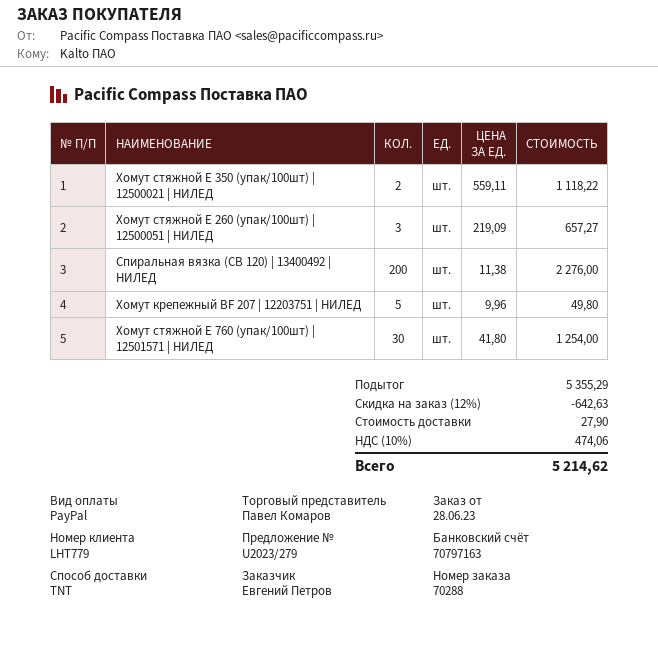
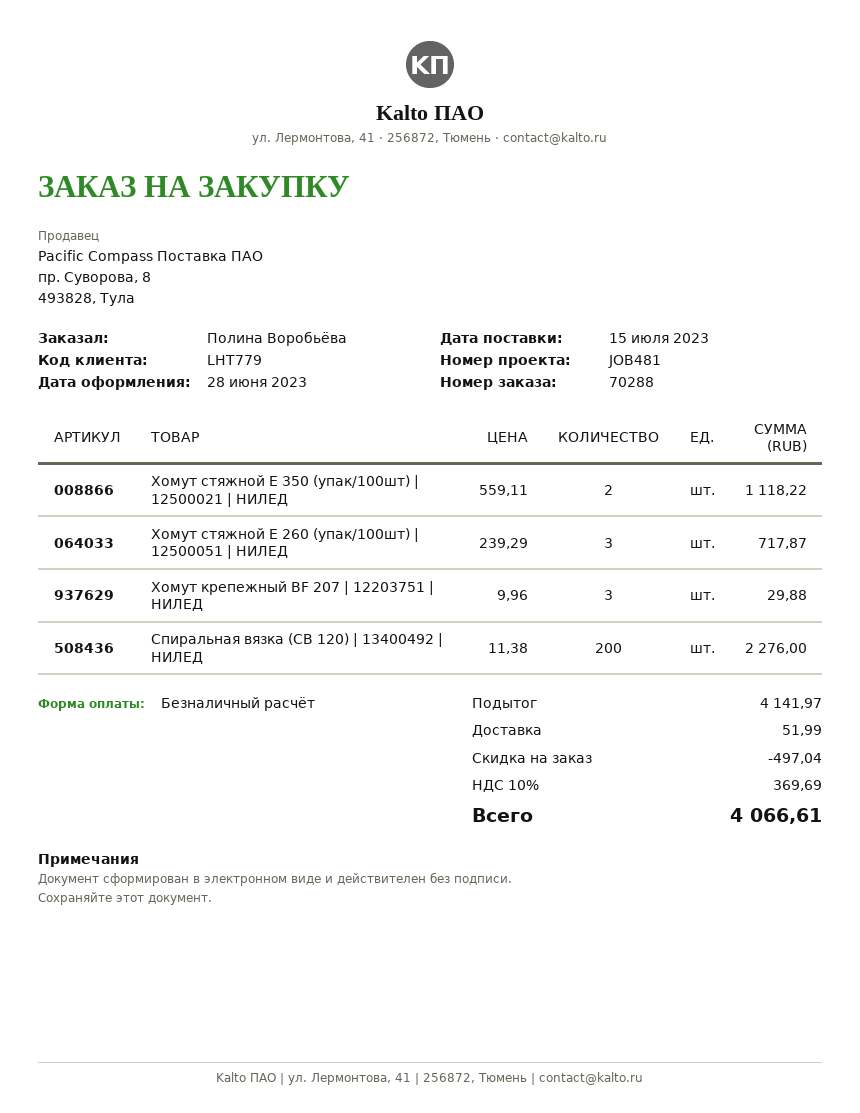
ordered by: Евгений Петров -> Полина Воробьёва
payment method: PayPal -> bank transfer
Хомут стяжной E 260 (упак/100шт) | 12500051 | НИЛЕД: 3 x 219.09 = 657.27 -> 3 x 239.29 = 717.87
Хомут крепежный BF 207 | 12203751 | НИЛЕД: 5 x 9.96 = 49.80 -> 3 x 9.96 = 29.88
Хомут стяжной E 760 (упак/100шт) | 12501571 | НИЛЕД: 30 x 41.80 = 1254.00 -> none
subtotal: 5355.29 -> 4141.97
discount: 642.63 -> 497.04
shipping: 27.90 -> 51.99
tax: 10% = 474.06 -> 10% = 369.69
total: 5214.62 -> 4066.61

